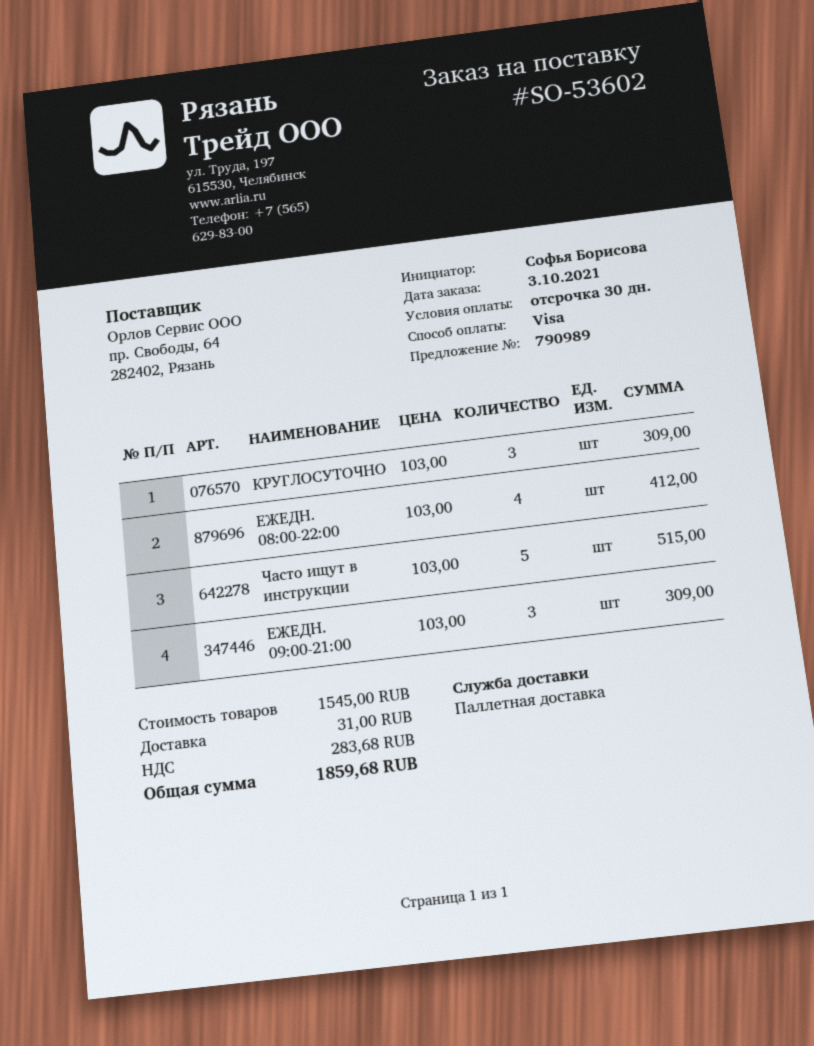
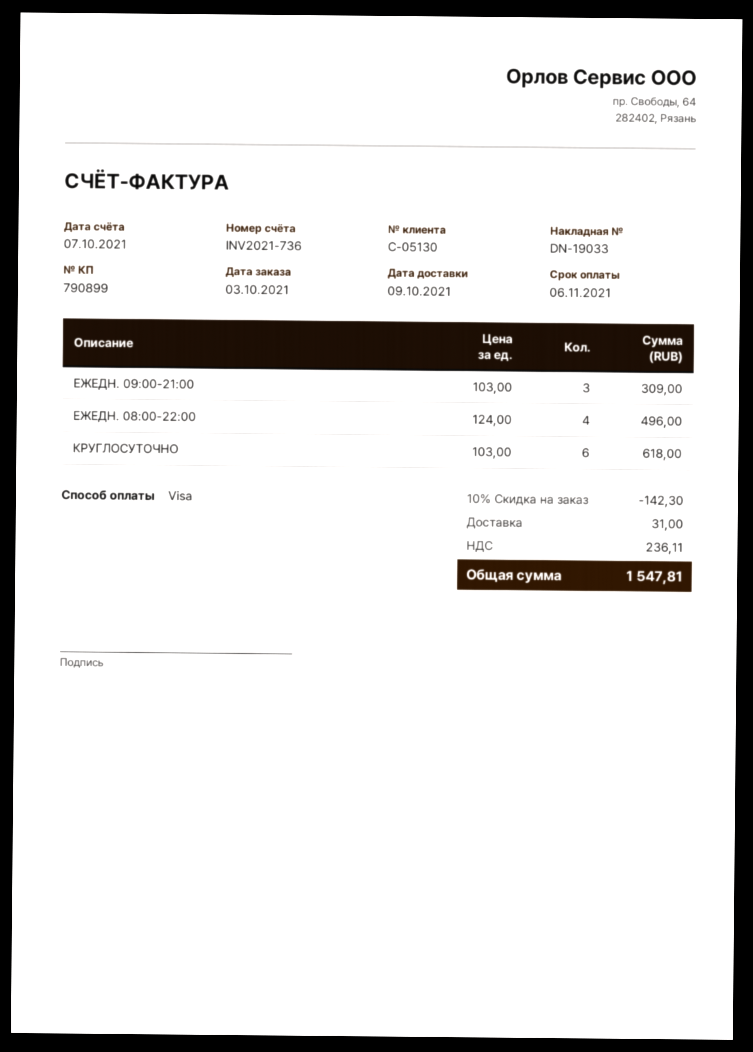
quote number: 790989 -> 790899
КРУГЛОСУТОЧНО: 3 x 103.00 = 309.00 -> 6 x 103.00 = 618.00
ЕЖЕДН. 08:00-22:00: 4 x 103.00 = 412.00 -> 4 x 124.00 = 496.00
Часто ищут в инструкции: 5 x 103.00 = 515.00 -> none
discount: none -> 10% = 142.30
tax: 283.68 -> 236.11
total: 1859.68 -> 1547.81

